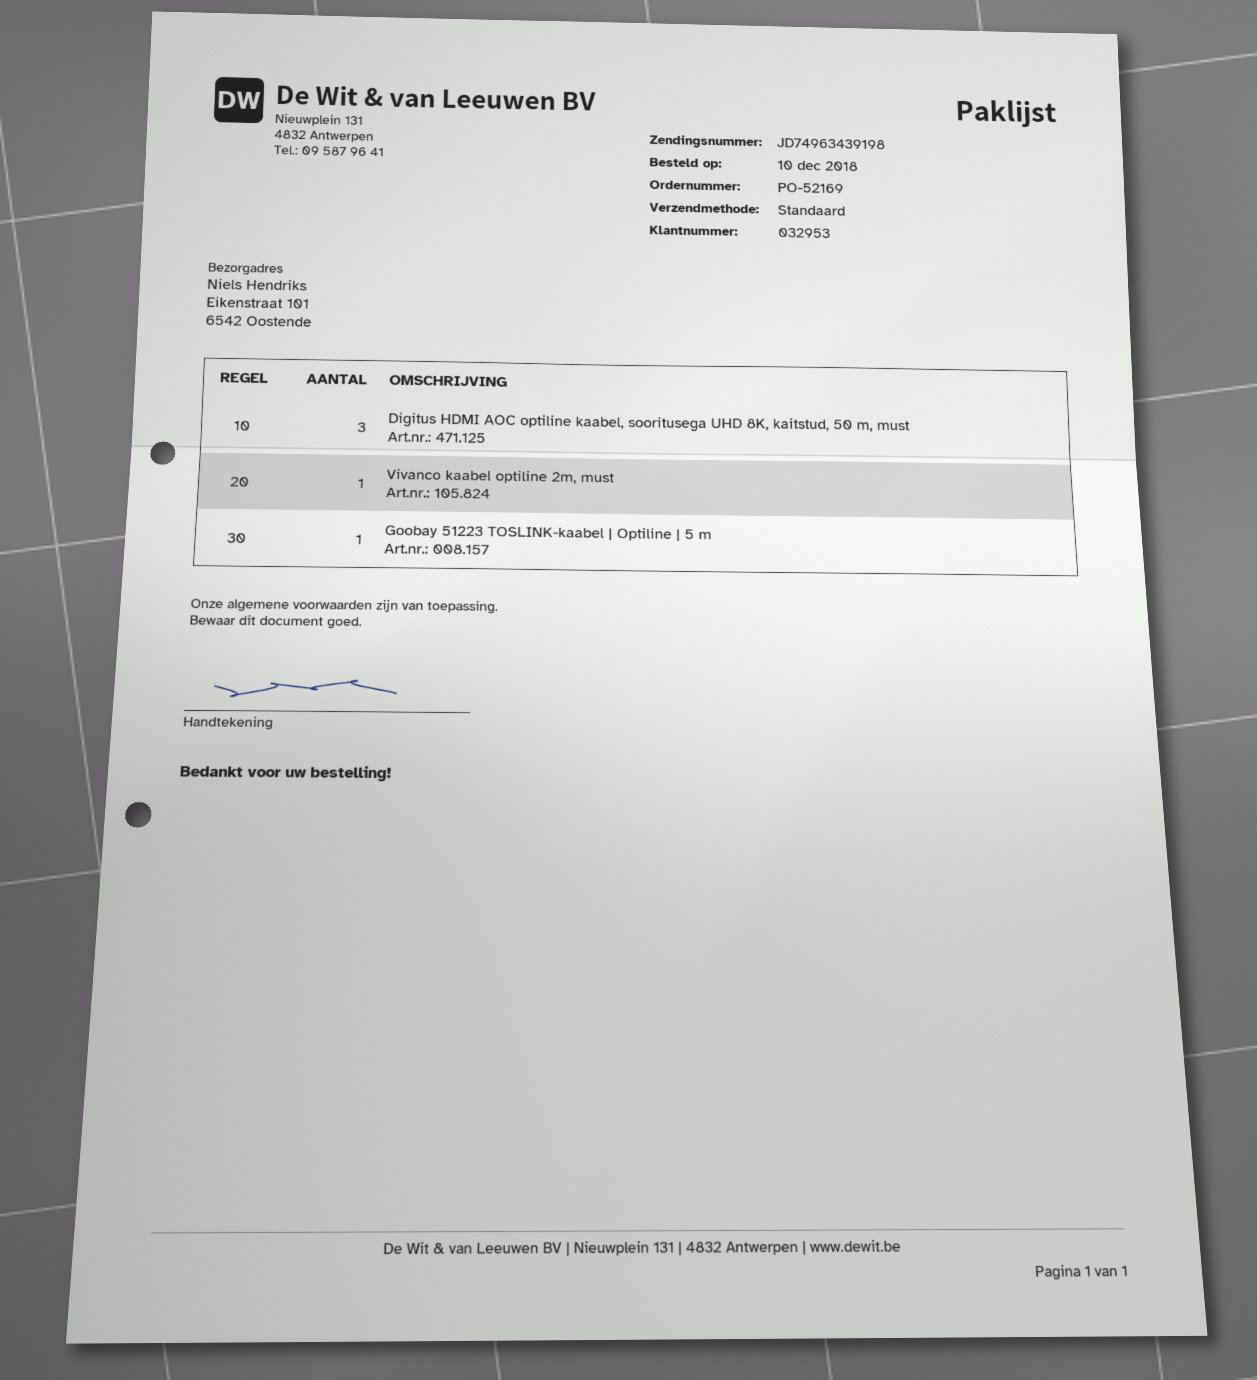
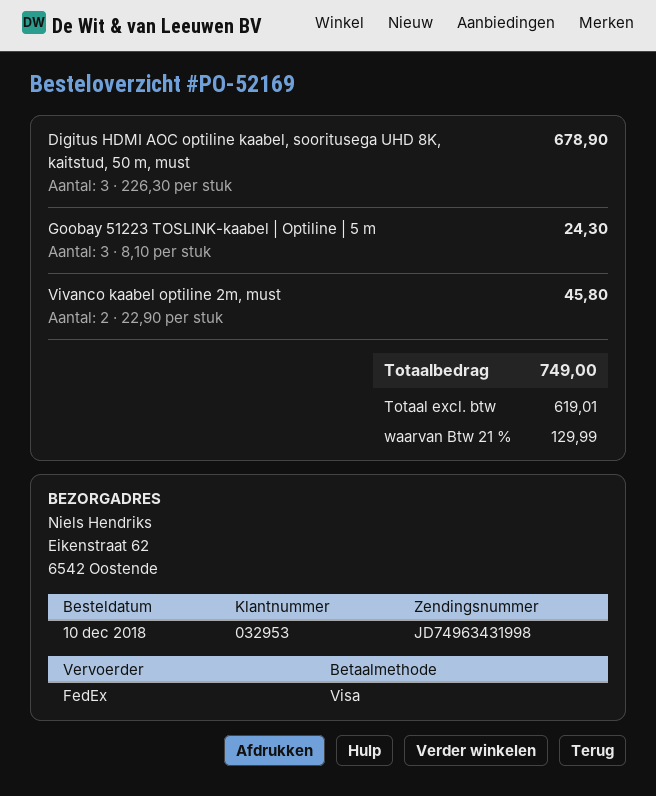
shipping method: standard -> FedEx
tracking number: JD74963439198 -> JD74963431998
ship to: Eikenstraat 101, 6542 Oostende -> Eikenstraat 62, 6542 Oostende
Vivanco kaabel optiline 2m, must: 1 -> 2
Goobay 51223 TOSLINK-kaabel | Optiline | 5 m: 1 -> 3

